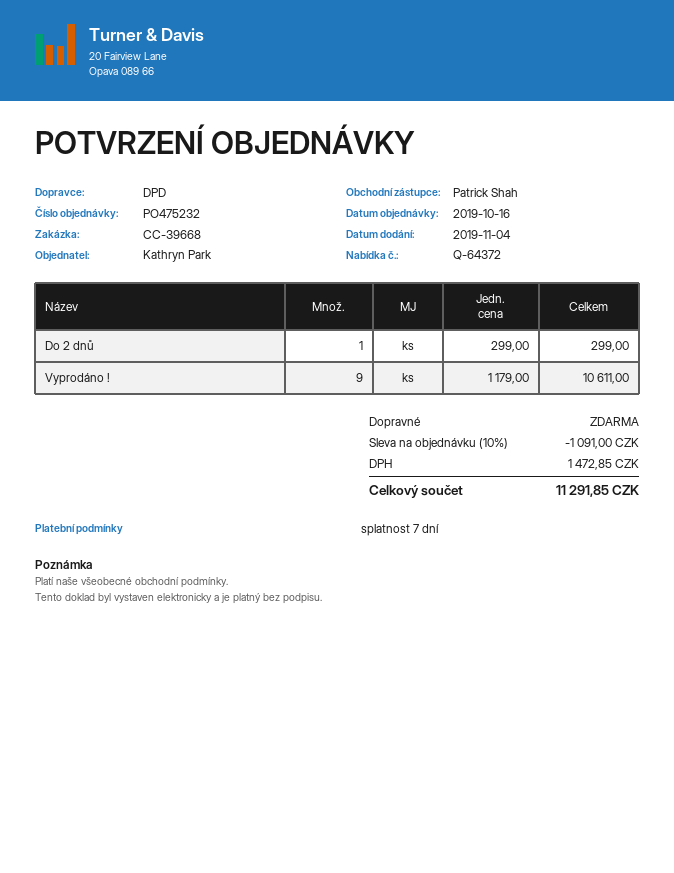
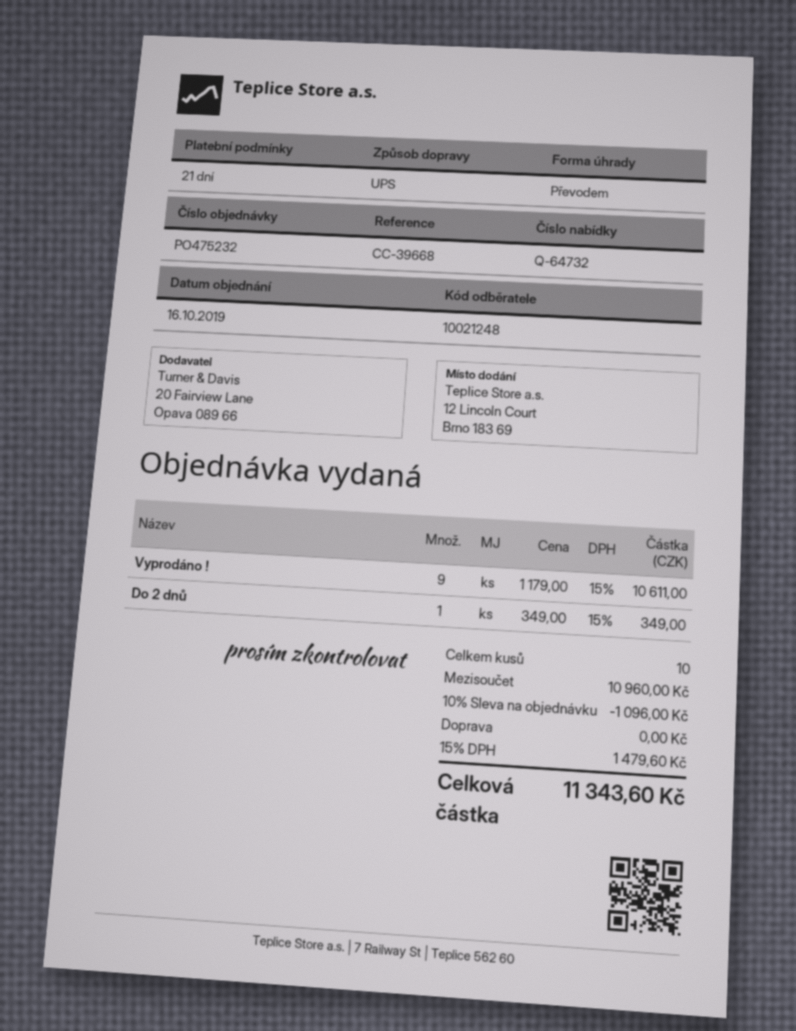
quote number: Q-64372 -> Q-64732
payment terms: 7 days -> 21 days
shipping method: DPD -> UPS
Do 2 dnů: 1 x 299.00 = 299.00 -> 1 x 349.00 = 349.00
discount: 10% = 1091.00 -> 10% = 1096.00
tax: 1472.85 -> 1479.60
total: 11291.85 -> 11343.60

